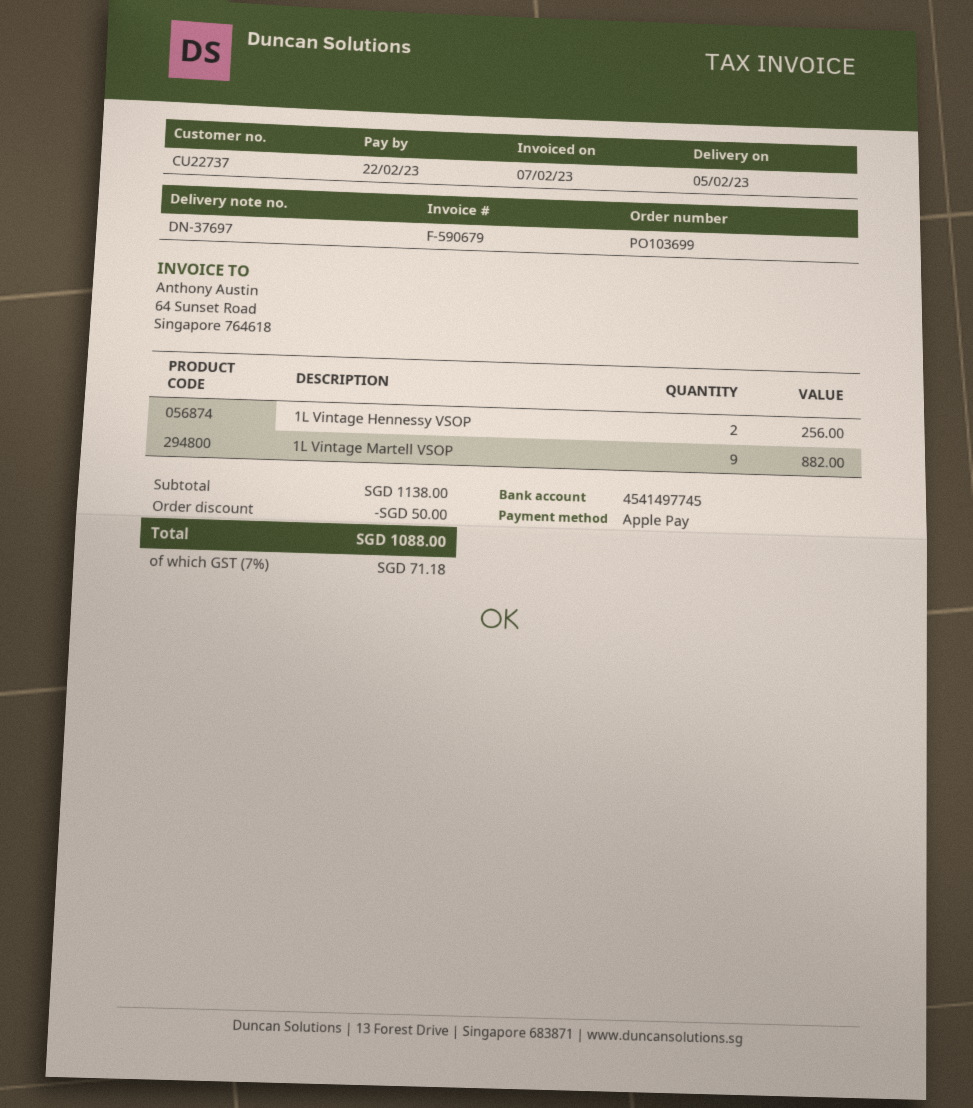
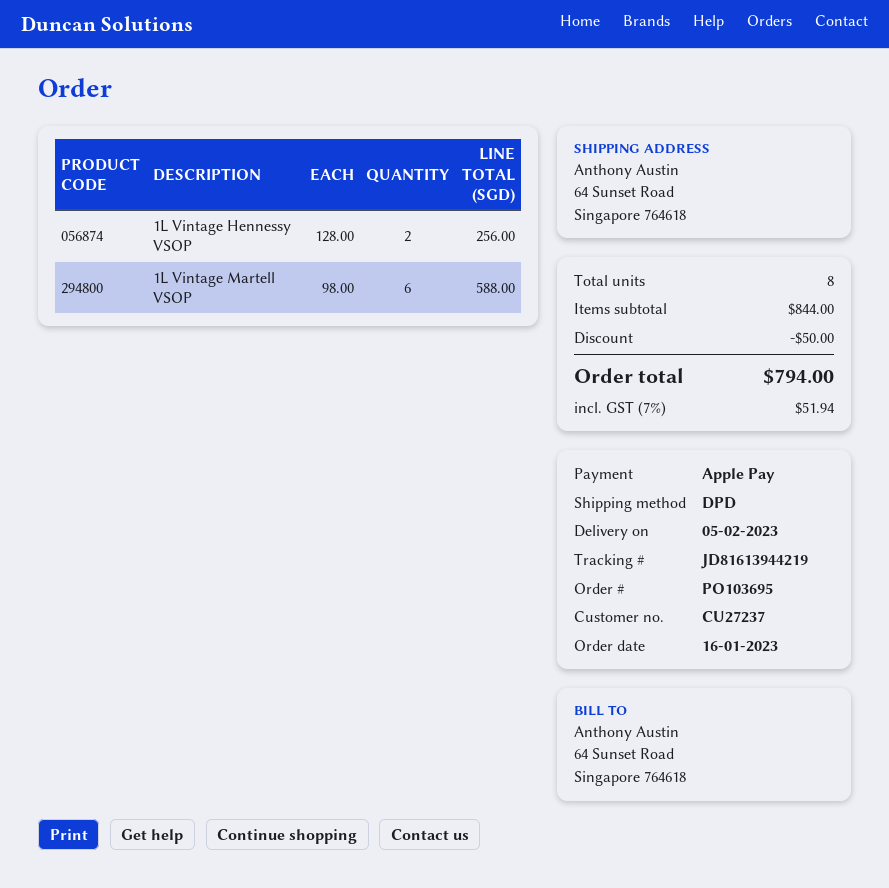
order number: PO103699 -> PO103695
customer number: CU22737 -> CU27237
1L Vintage Martell VSOP: 9 for 882.00 -> 6 for 588.00
subtotal: 1138.00 -> 844.00
tax: 7% = 71.18 -> 7% = 51.94
total: 1088.00 -> 794.00

